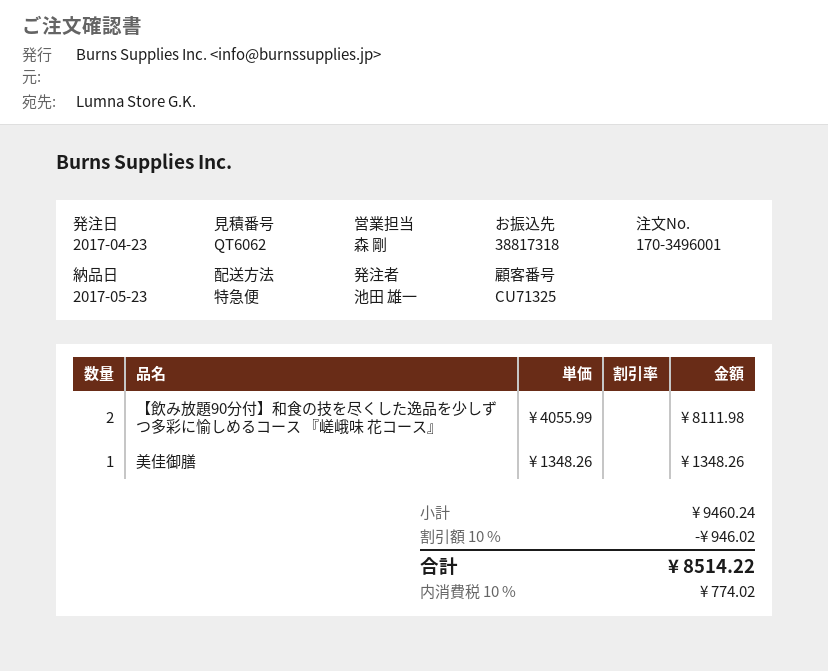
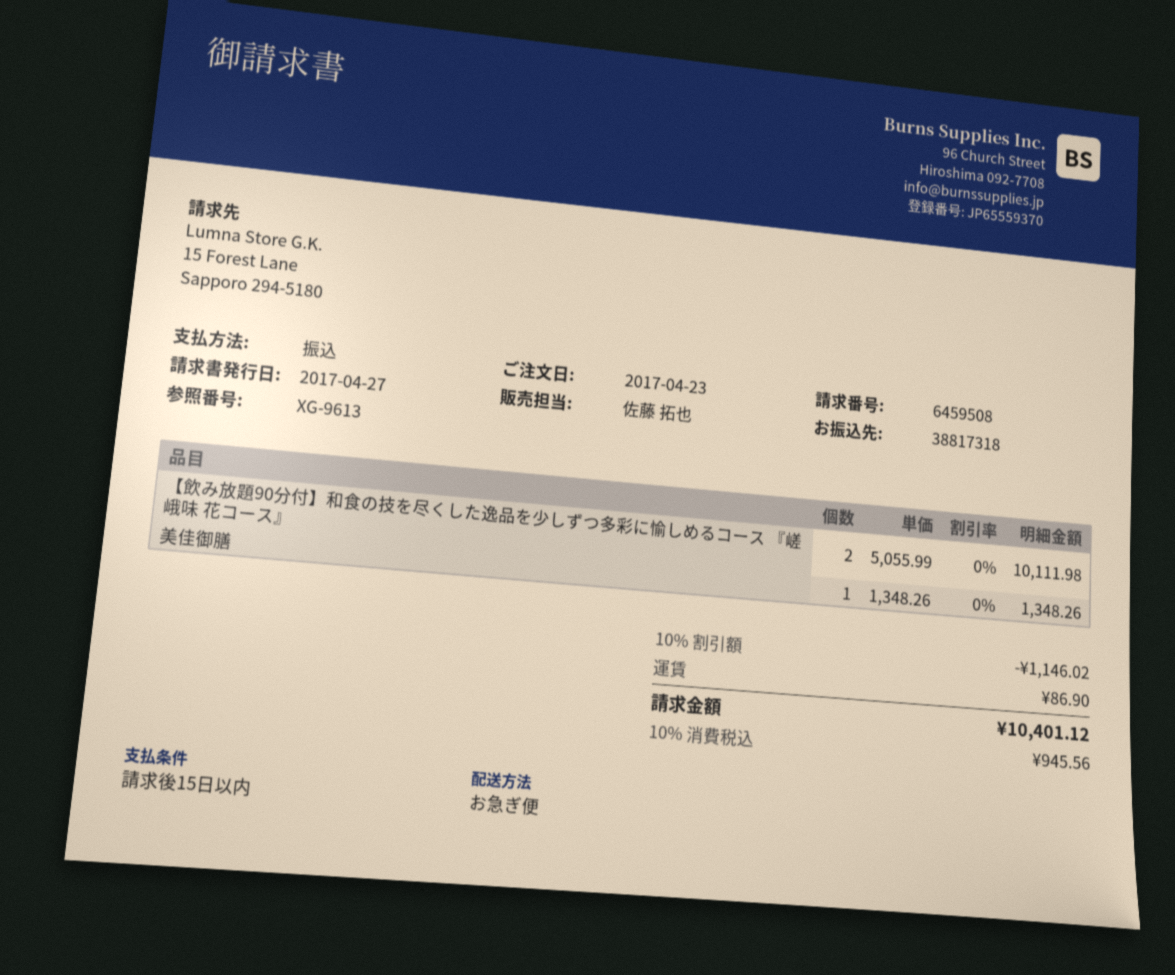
sales rep: 森 剛 -> 佐藤 拓也
【飲み放題90分付】和食の技を尽くした逸品を少しずつ多彩に愉しめるコース 『嵯峨味 花コース』: 2 x 4055.99 = 8111.98 -> 2 x 5055.99 = 10111.98
discount: 10% = 946.02 -> 10% = 1146.02
shipping: none -> 86.90
tax: 10% = 774.02 -> 10% = 945.56
total: 8514.22 -> 10401.12

